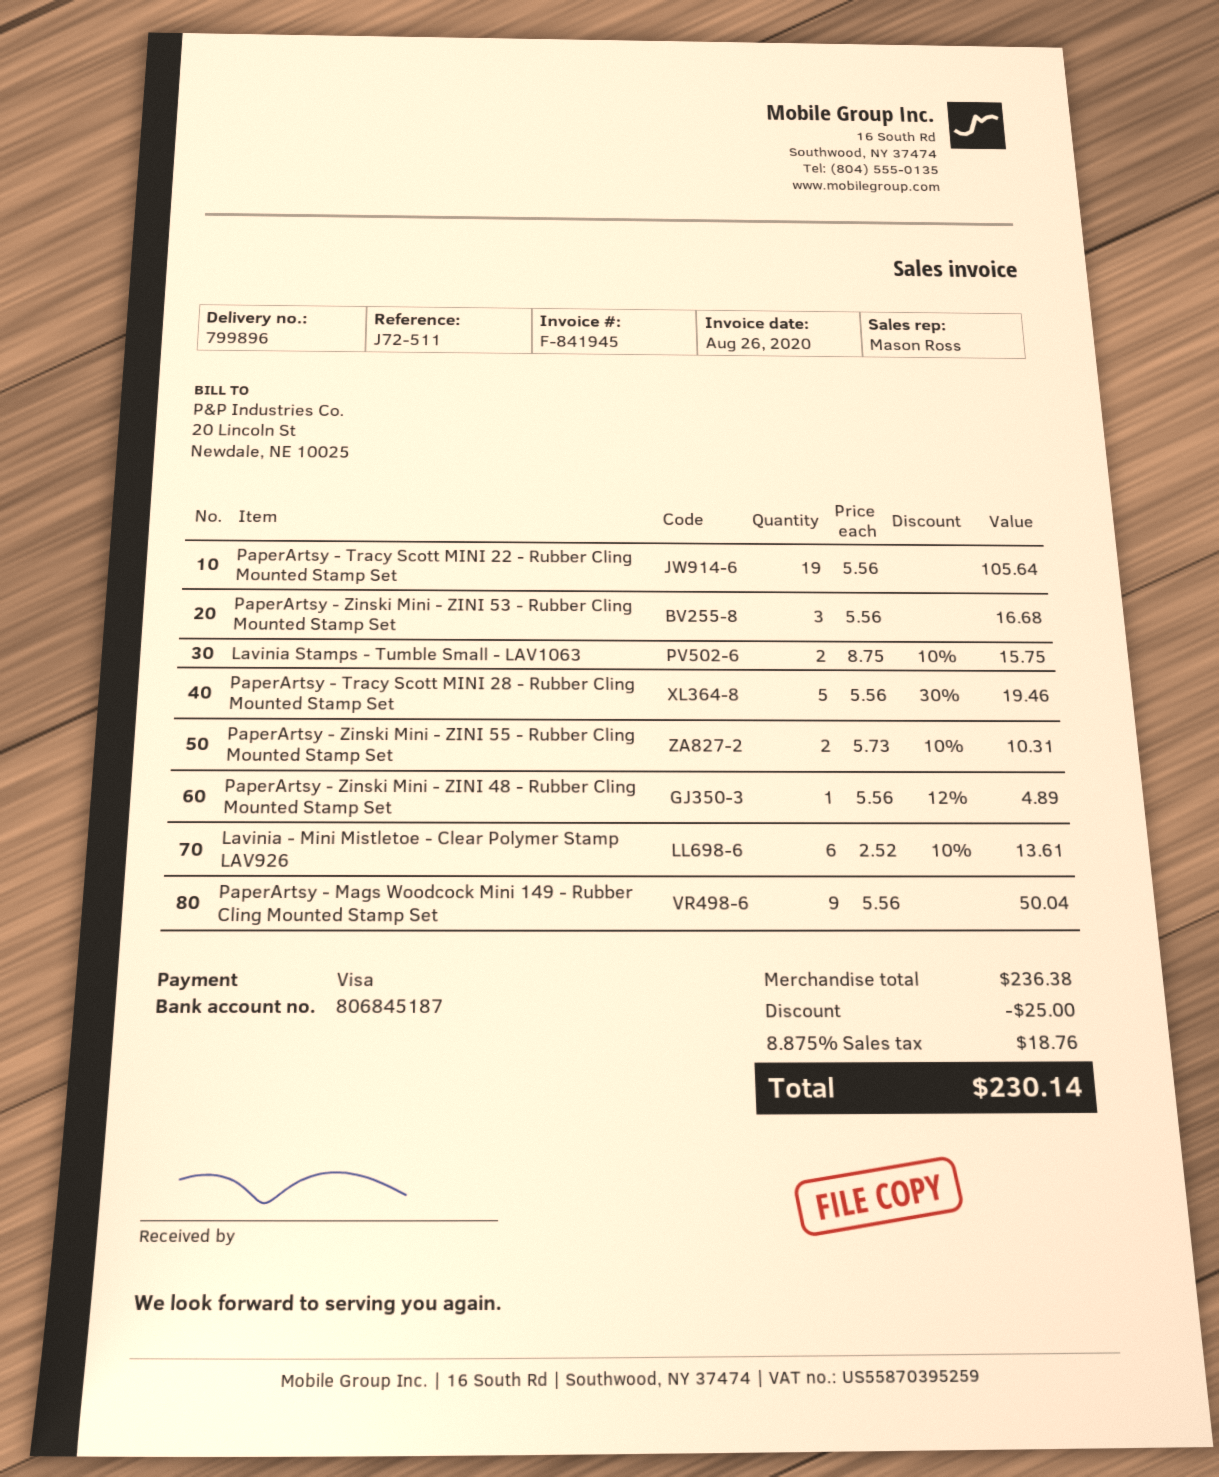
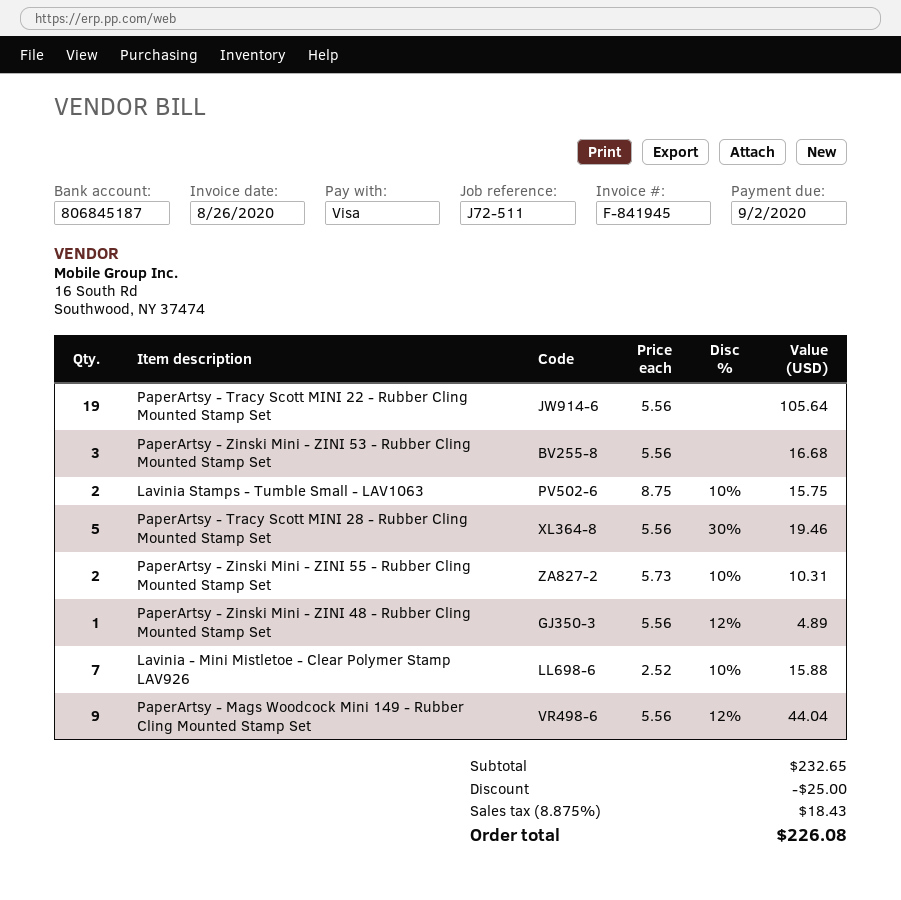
Lavinia - Mini Mistletoe - Clear Polymer Stamp LAV926: 6 x 2.52 - 10% = 13.61 -> 7 x 2.52 - 10% = 15.88
PaperArtsy - Mags Woodcock Mini 149 - Rubber Cling Mounted Stamp Set: 9 x 5.56 = 50.04 -> 9 x 5.56 - 12% = 44.04
subtotal: 236.38 -> 232.65
tax: 8.875% = 18.76 -> 8.875% = 18.43
total: 230.14 -> 226.08

